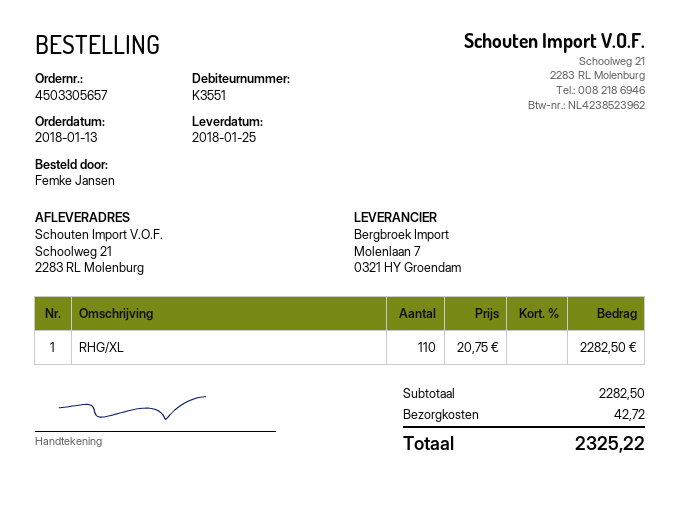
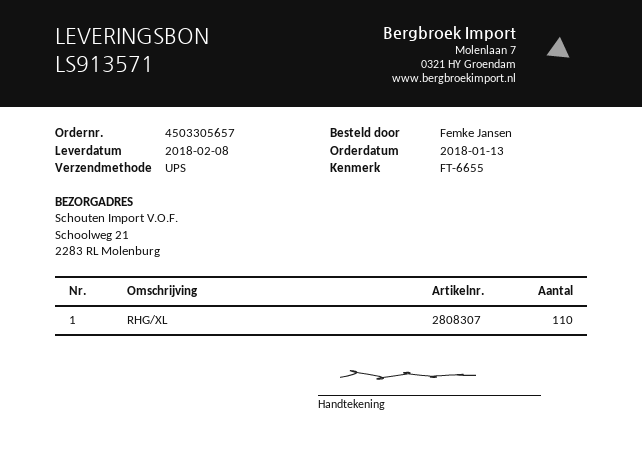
delivery date: 2018-01-25 -> 2018-02-08

